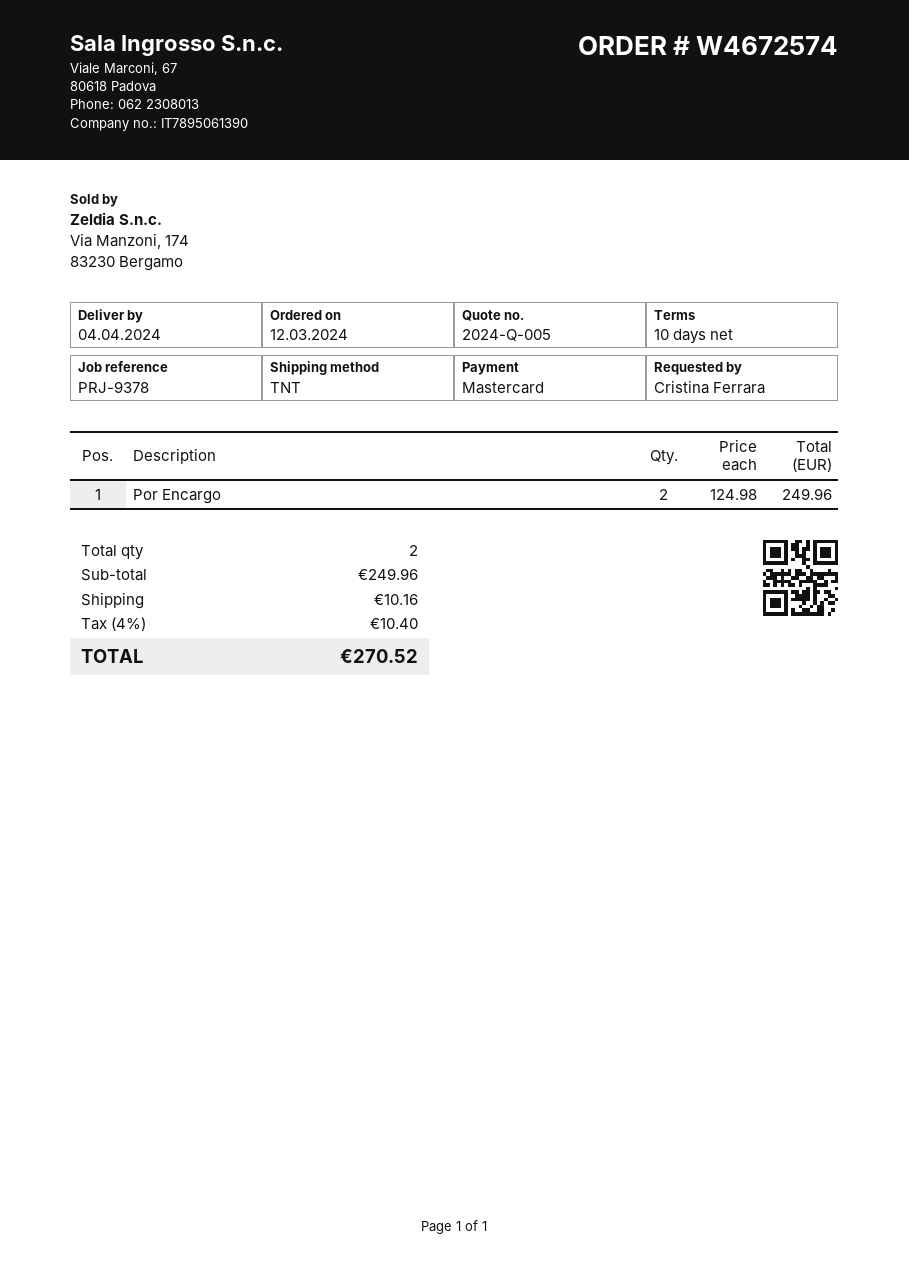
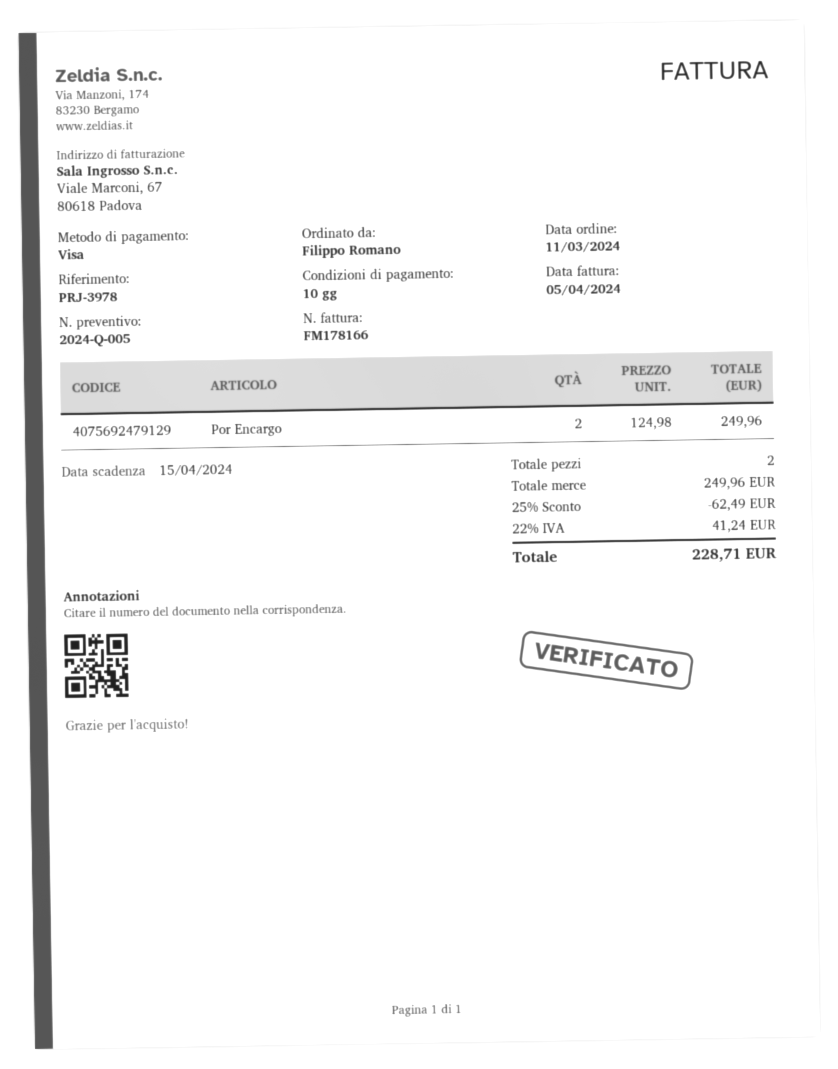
order date: 2024-03-12 -> 2024-03-11
reference: PRJ-9378 -> PRJ-3978
ordered by: Cristina Ferrara -> Filippo Romano
payment method: Mastercard -> Visa
discount: none -> 25% = 62.49
shipping: 10.16 -> none
tax: 4% = 10.40 -> 22% = 41.24
total: 270.52 -> 228.71

